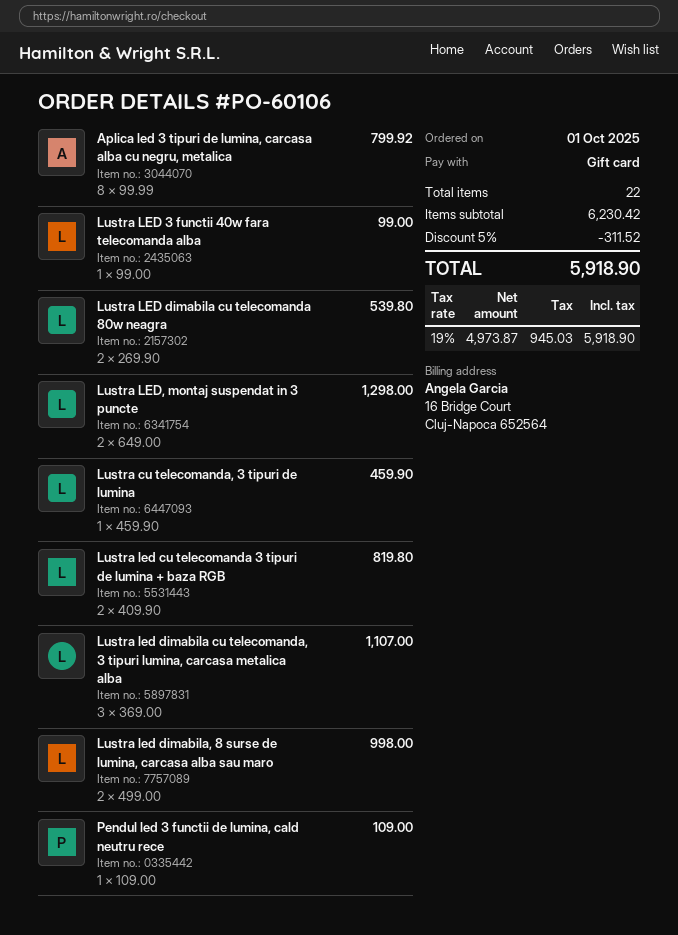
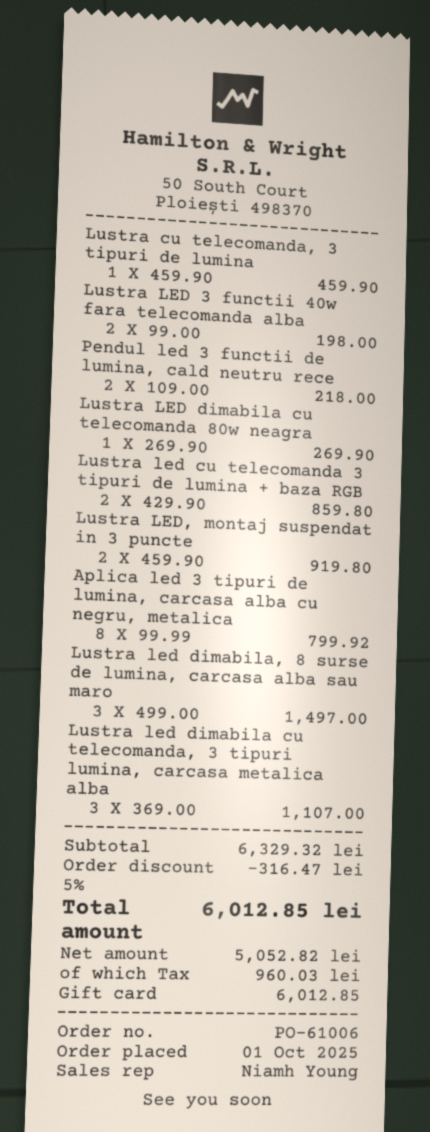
order number: PO-60106 -> PO-61006
Lustra LED 3 functii 40w fara telecomanda alba: 1 x 99.00 = 99.00 -> 2 x 99.00 = 198.00
Lustra LED dimabila cu telecomanda 80w neagra: 2 x 269.90 = 539.80 -> 1 x 269.90 = 269.90
Lustra LED, montaj suspendat in 3 puncte: 2 x 649.00 = 1298.00 -> 2 x 459.90 = 919.80
Lustra led cu telecomanda 3 tipuri de lumina + baza RGB: 2 x 409.90 = 819.80 -> 2 x 429.90 = 859.80
Lustra led dimabila, 8 surse de lumina, carcasa alba sau maro: 2 x 499.00 = 998.00 -> 3 x 499.00 = 1497.00
Pendul led 3 functii de lumina, cald neutru rece: 1 x 109.00 = 109.00 -> 2 x 109.00 = 218.00
subtotal: 6230.42 -> 6329.32
discount: 5% = 311.52 -> 5% = 316.47
net: 4973.87 -> 5052.82
tax: 945.03 -> 960.03
total: 5918.90 -> 6012.85

